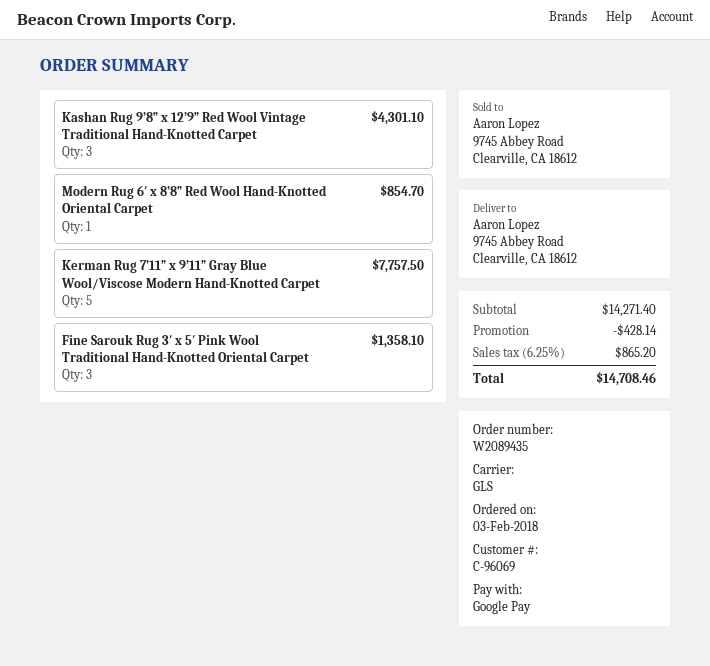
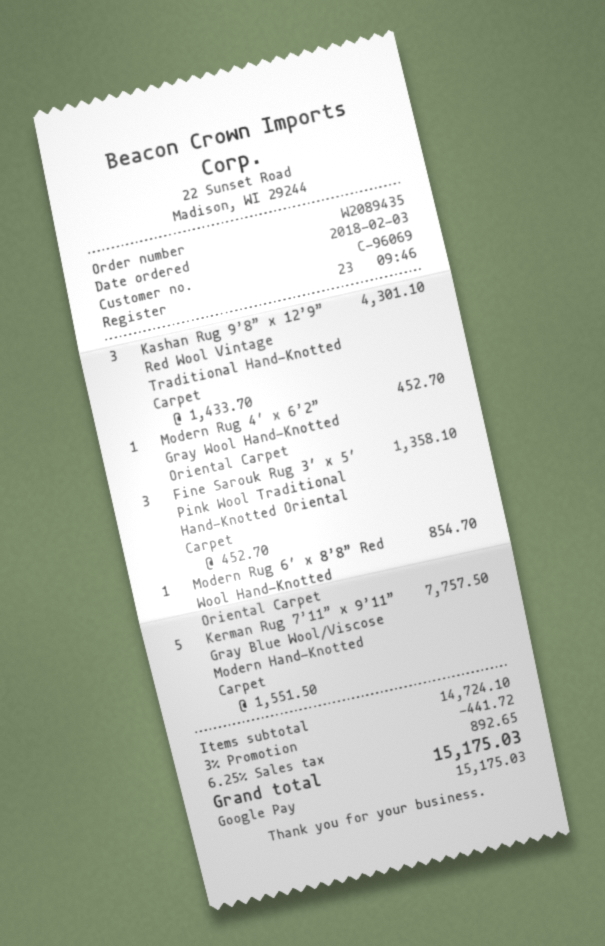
Modern Rug 4′ x 6’2” Gray Wool Hand-Knotted Oriental Carpet: none -> 1 for 452.70
subtotal: 14271.40 -> 14724.10
discount: 428.14 -> 441.72
tax: 6.25% = 865.20 -> 6.25% = 892.65
total: 14708.46 -> 15175.03

